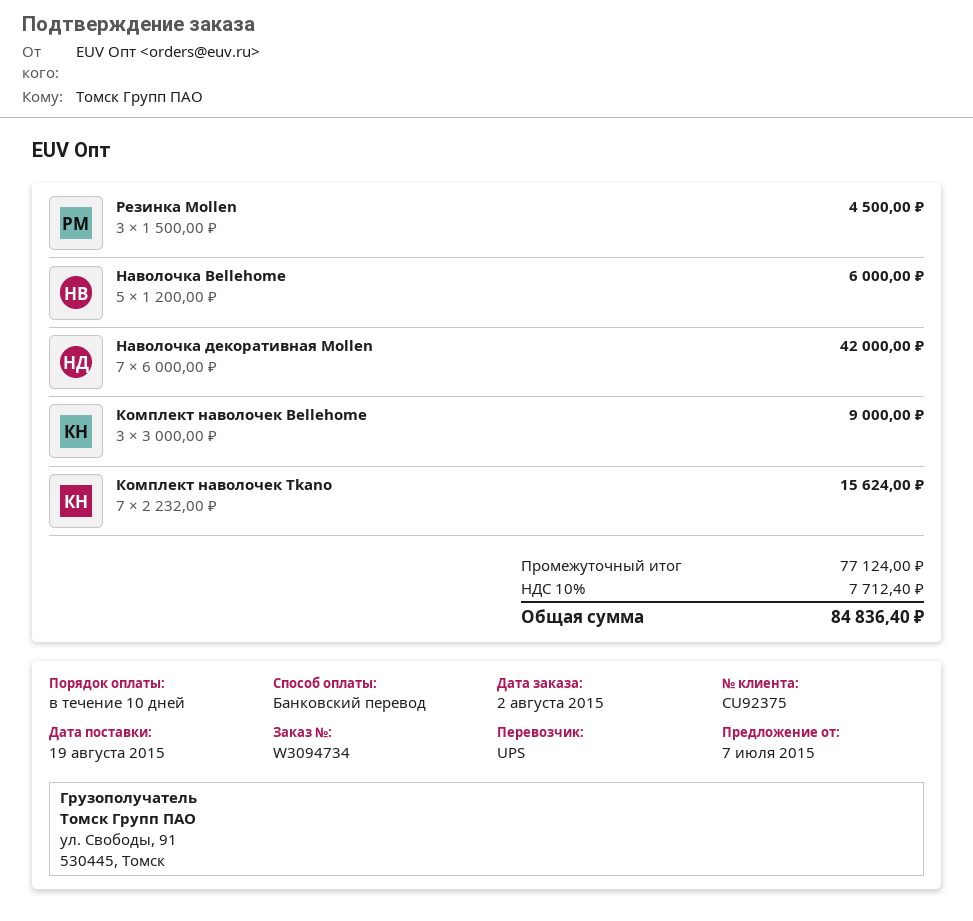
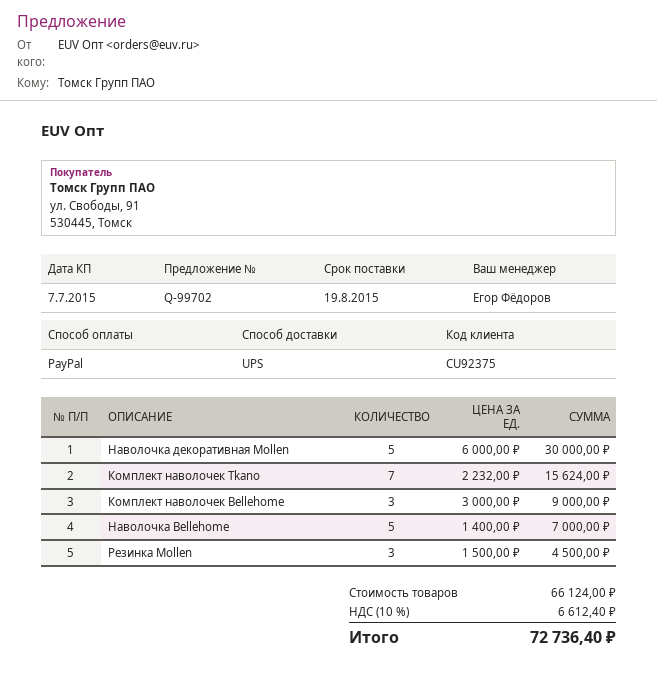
payment method: bank transfer -> PayPal
Наволочка Bellehome: 5 x 1200.00 = 6000.00 -> 5 x 1400.00 = 7000.00
Наволочка декоративная Mollen: 7 x 6000.00 = 42000.00 -> 5 x 6000.00 = 30000.00
subtotal: 77124.00 -> 66124.00
tax: 10% = 7712.40 -> 10% = 6612.40
total: 84836.40 -> 72736.40

